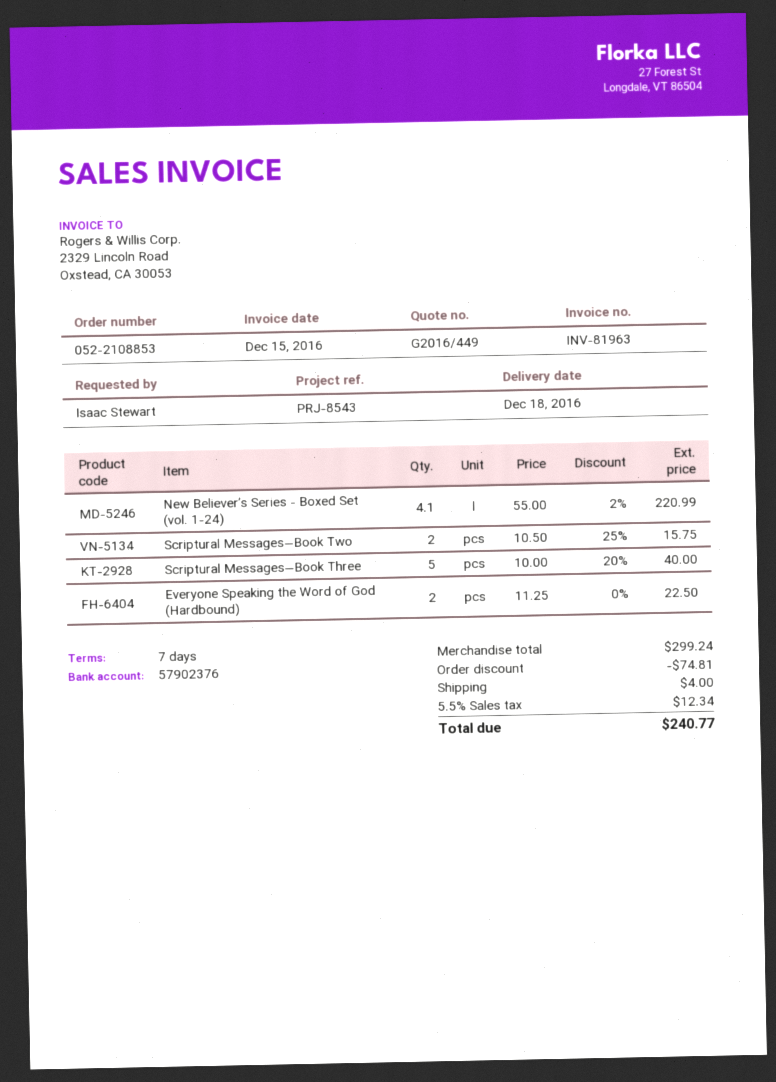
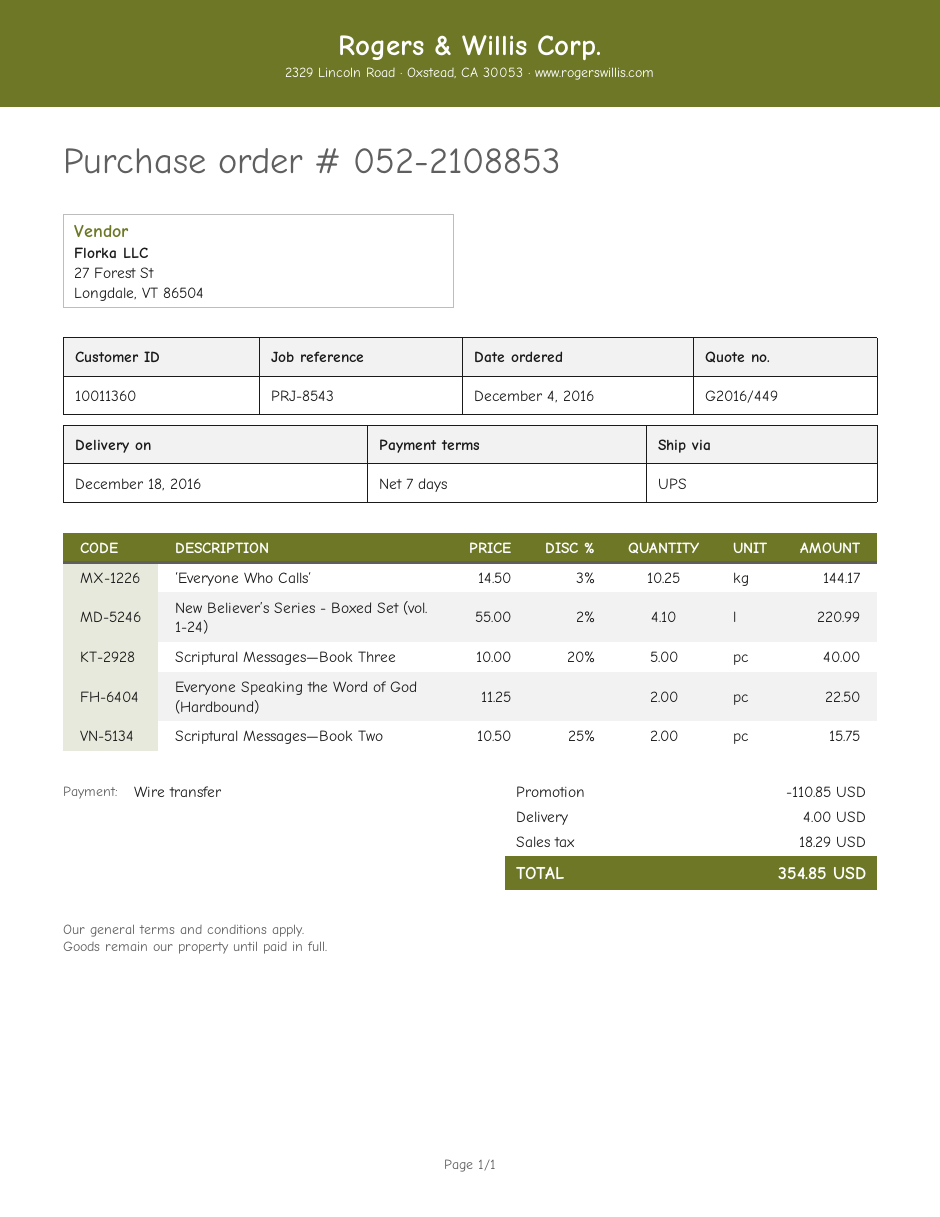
‘Everyone Who Calls‘: none -> 10.25 x 14.50 - 3% = 144.17
discount: 74.81 -> 110.85
tax: 12.34 -> 18.29
total: 240.77 -> 354.85

